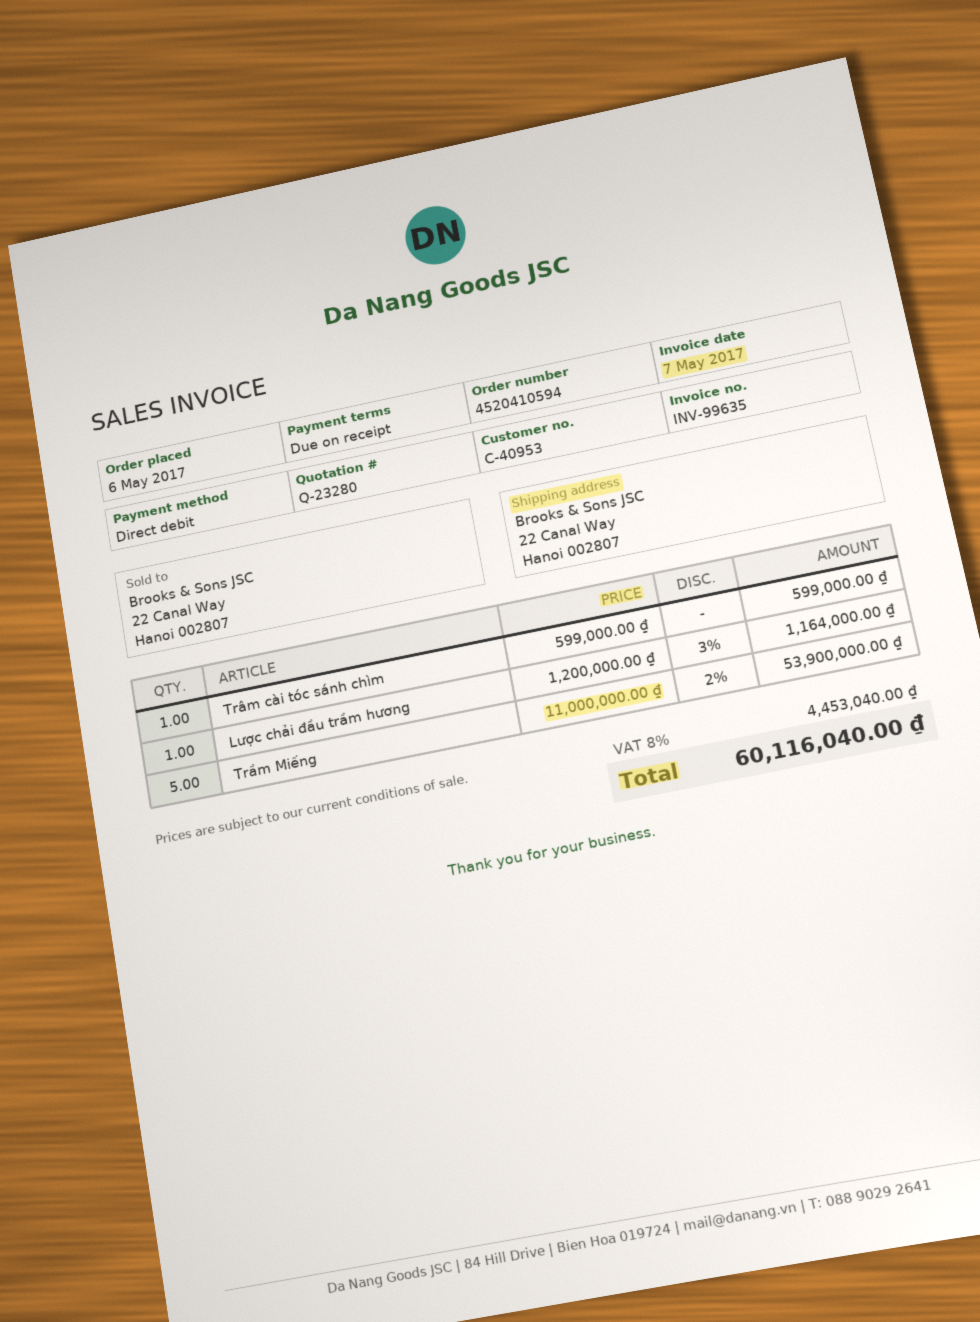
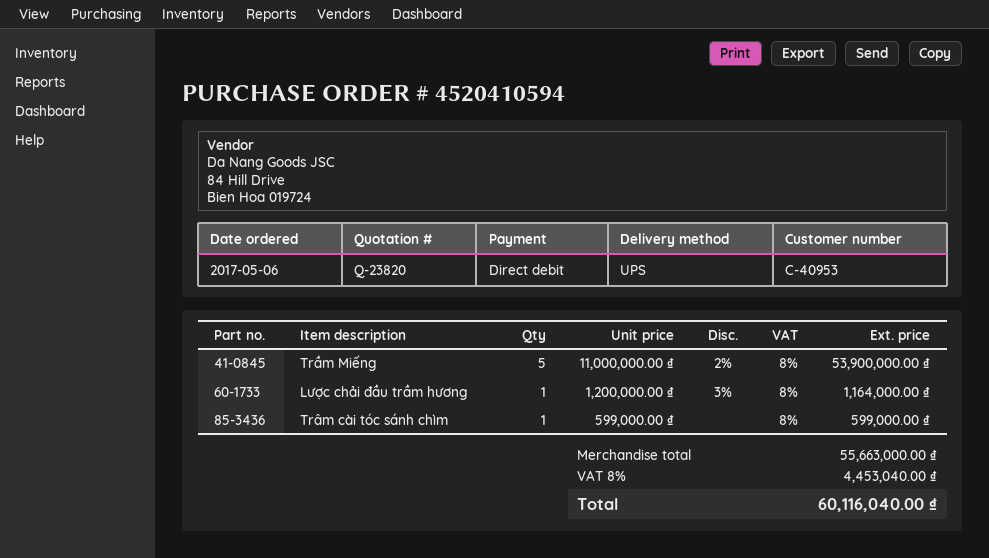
quote number: Q-23280 -> Q-23820

